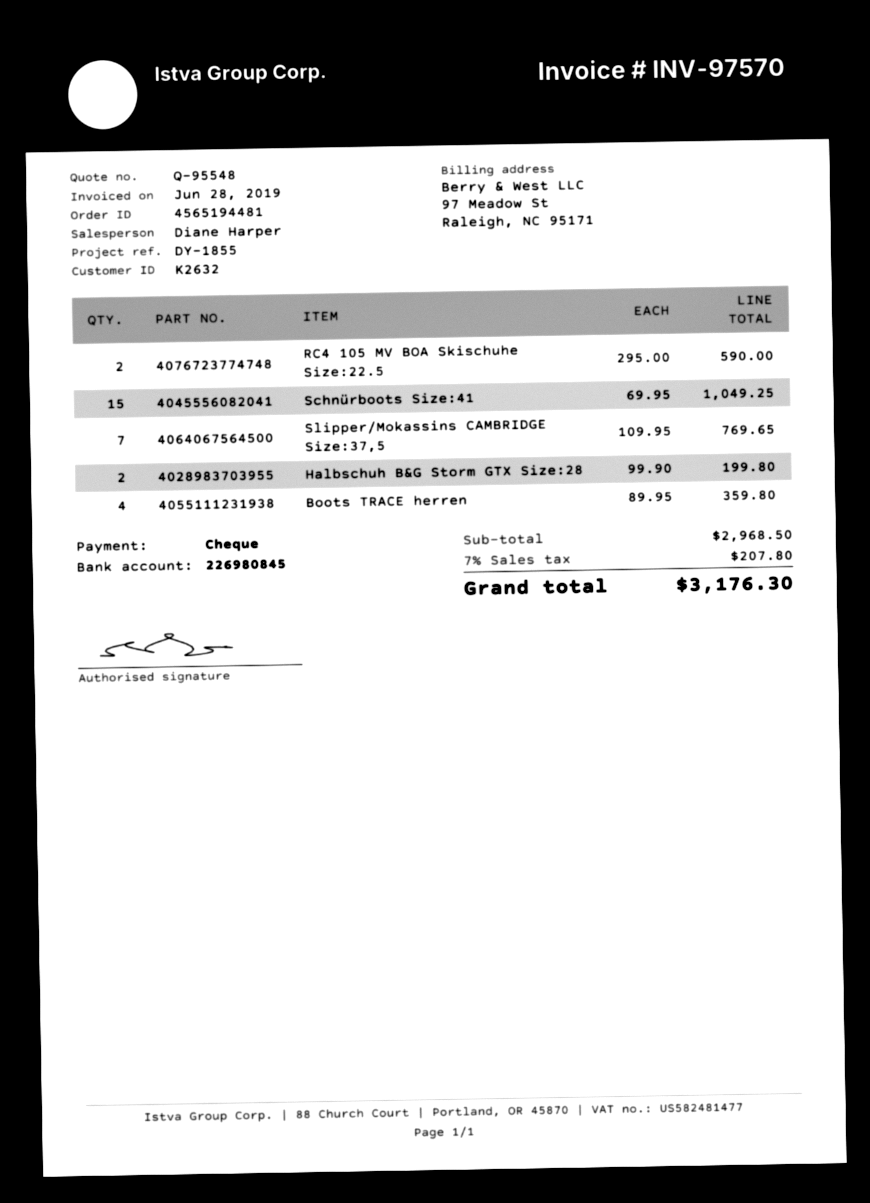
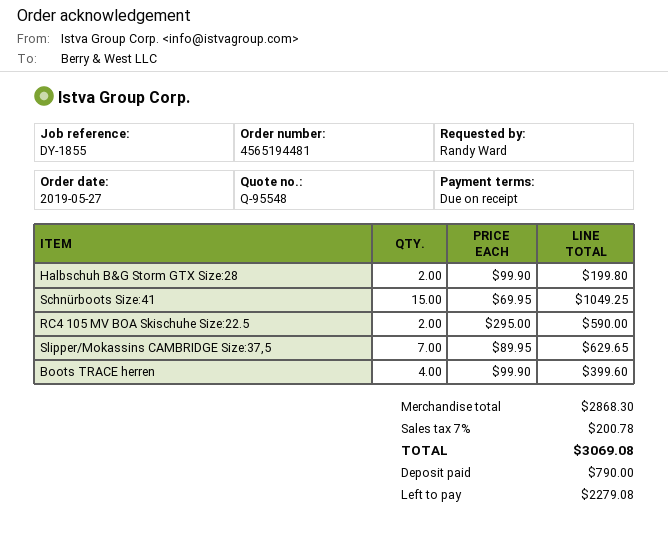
Slipper/Mokassins CAMBRIDGE Size:37,5: 7 x 109.95 = 769.65 -> 7 x 89.95 = 629.65
Boots TRACE herren: 4 x 89.95 = 359.80 -> 4 x 99.90 = 399.60
subtotal: 2968.50 -> 2868.30
tax: 7% = 207.80 -> 7% = 200.78
total: 3176.30 -> 3069.08

